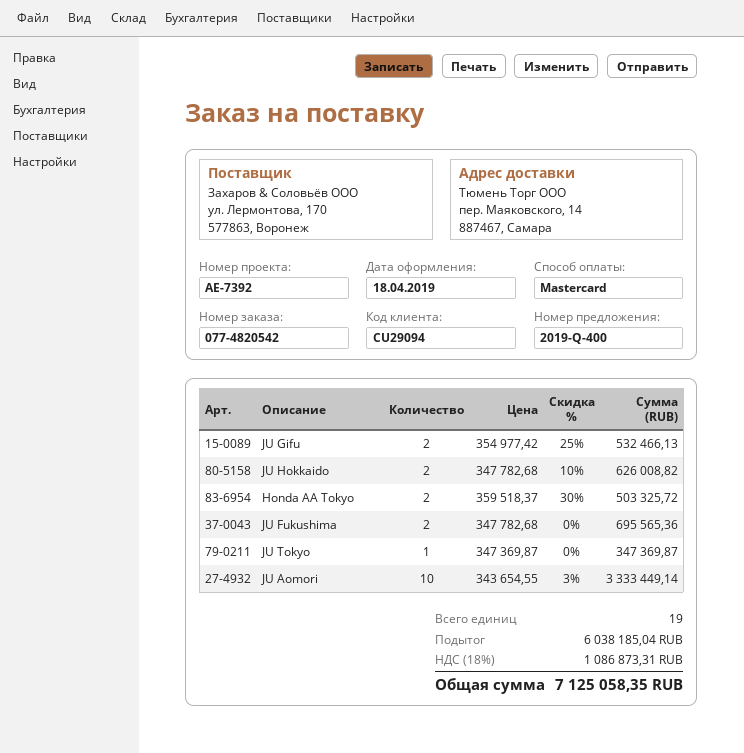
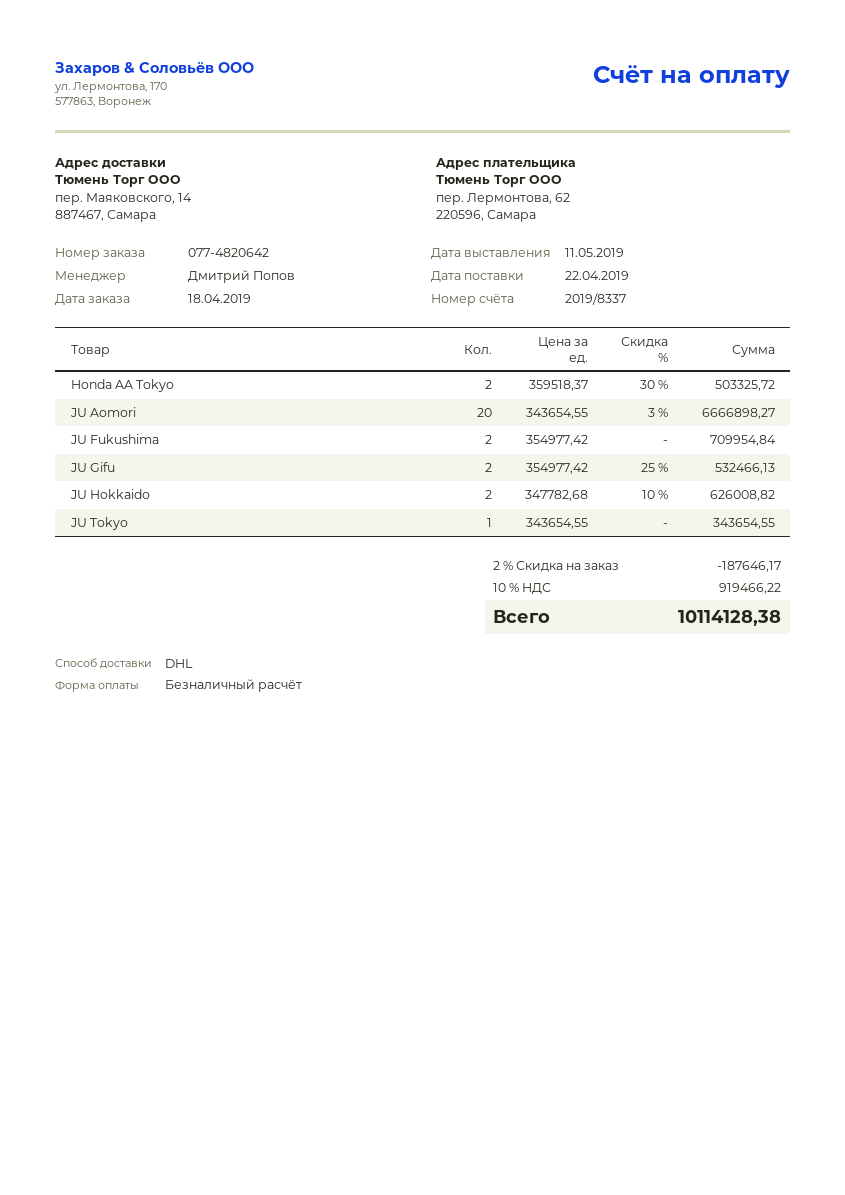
order number: 077-4820542 -> 077-4820642
payment method: Mastercard -> bank transfer
JU Fukushima: 2 x 347782.68 = 695565.36 -> 2 x 354977.42 = 709954.84
JU Tokyo: 1 x 347369.87 = 347369.87 -> 1 x 343654.55 = 343654.55
JU Aomori: 10 x 343654.55 - 3% = 3333449.14 -> 20 x 343654.55 - 3% = 6666898.27
discount: none -> 2% = 187646.17
tax: 18% = 1086873.31 -> 10% = 919466.22
total: 7125058.35 -> 10114128.38

